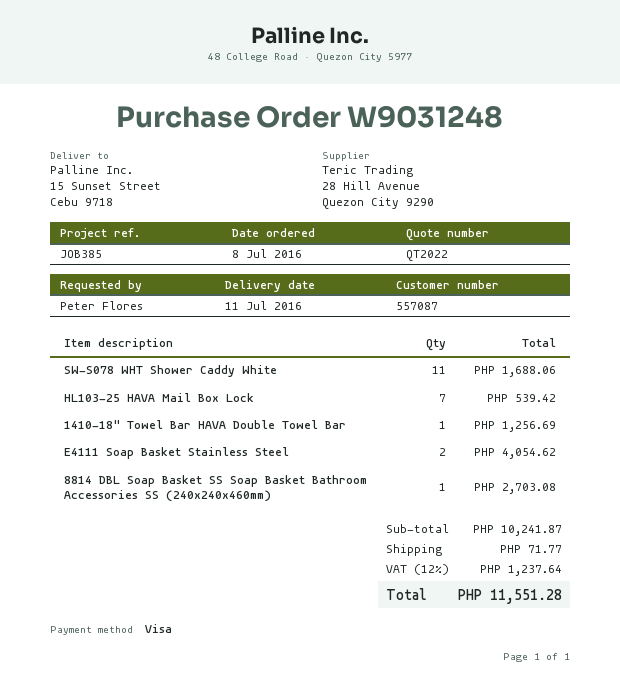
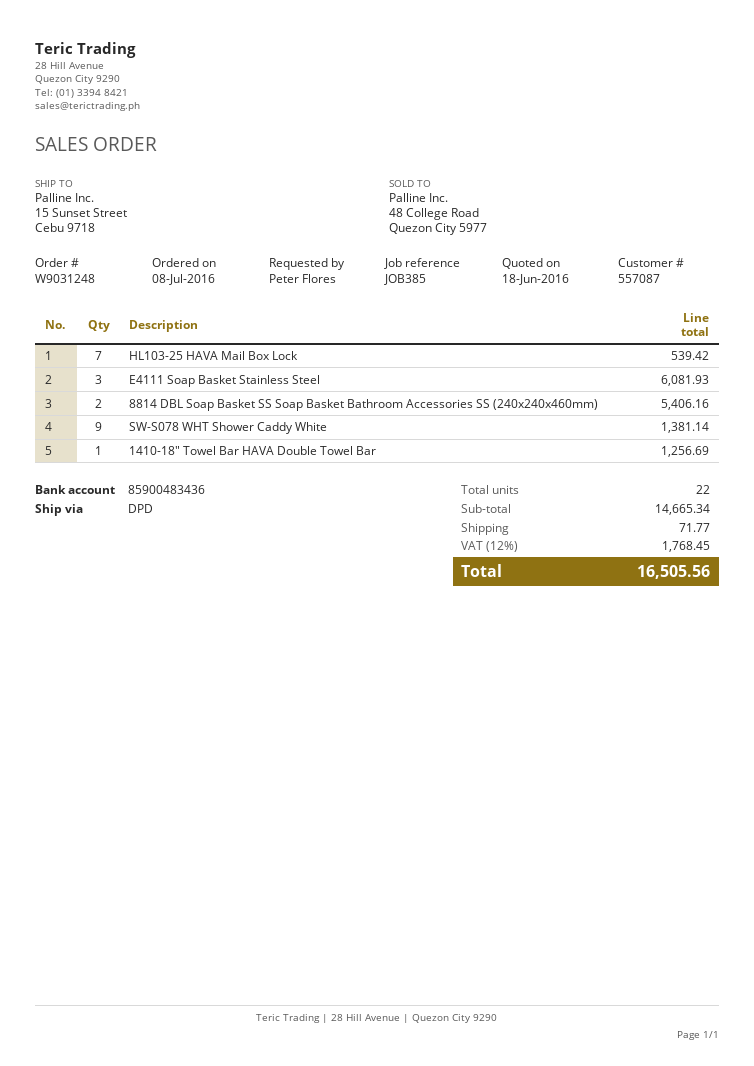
SW-S078 WHT Shower Caddy White: 11 for 1688.06 -> 9 for 1381.14
E4111 Soap Basket Stainless Steel: 2 for 4054.62 -> 3 for 6081.93
8814 DBL Soap Basket SS Soap Basket Bathroom Accessories SS (240x240x460mm): 1 for 2703.08 -> 2 for 5406.16
subtotal: 10241.87 -> 14665.34
tax: 12% = 1237.64 -> 12% = 1768.45
total: 11551.28 -> 16505.56

